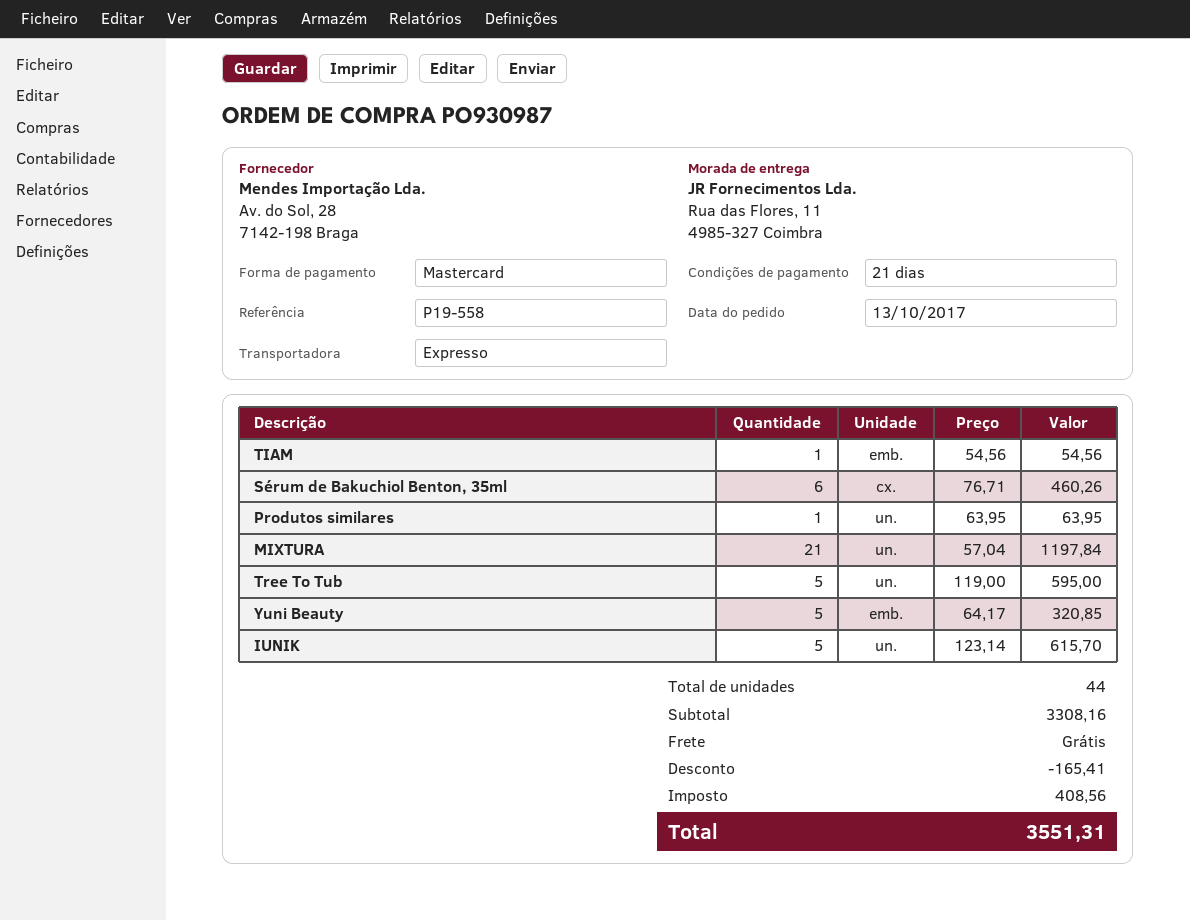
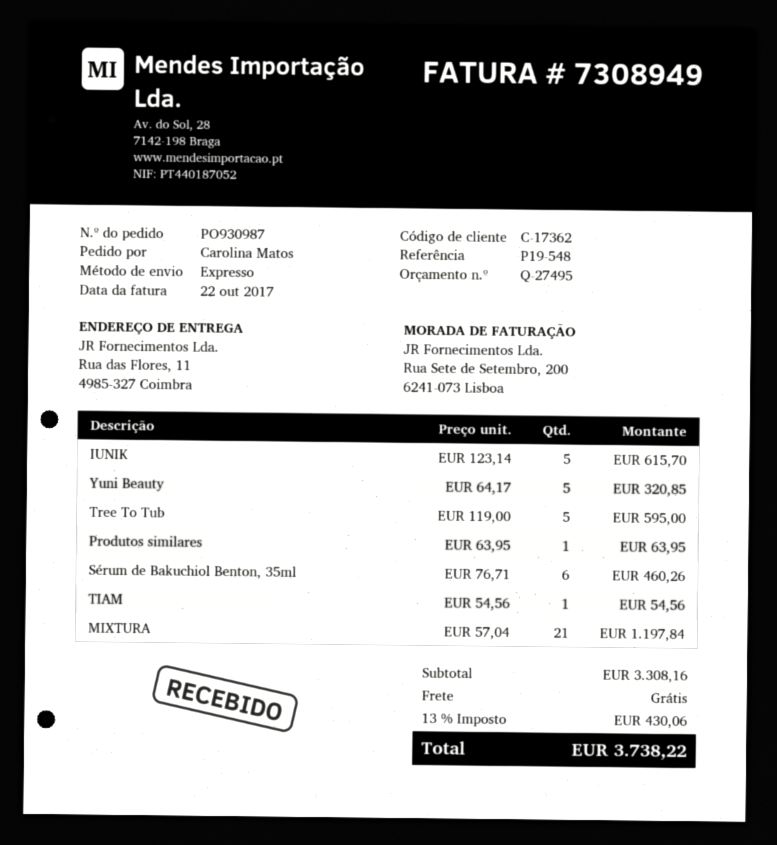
reference: P19-558 -> P19-548
discount: 165.41 -> none
tax: 408.56 -> 430.06
total: 3551.31 -> 3738.22

